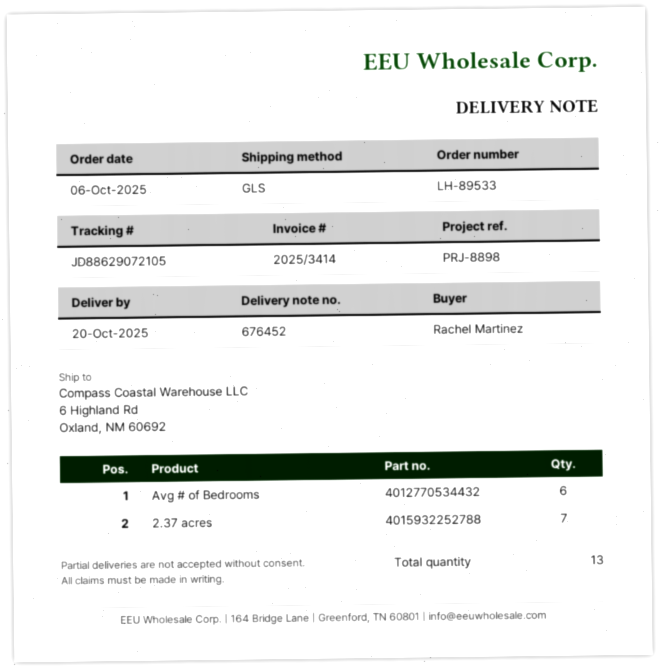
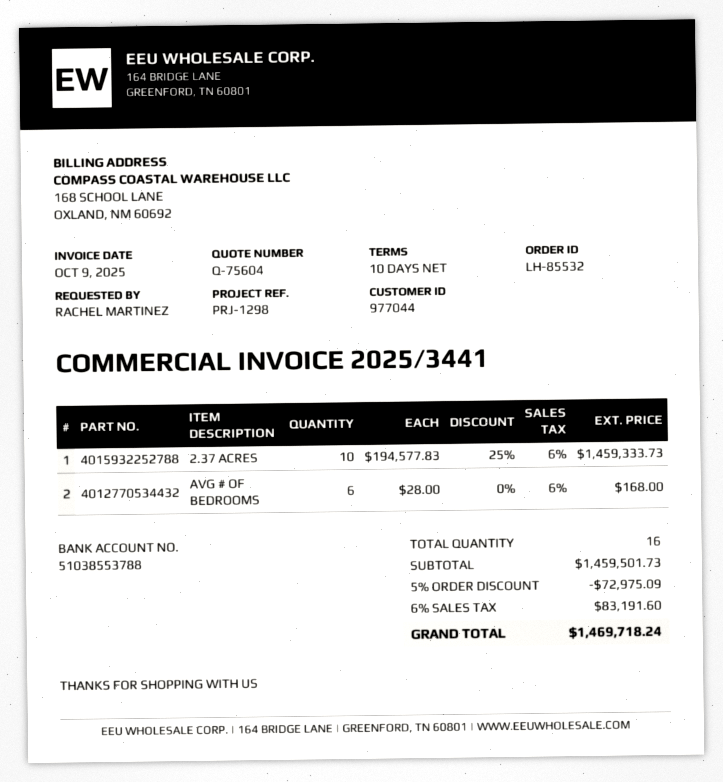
order number: LH-89533 -> LH-85532
invoice number: 2025/3414 -> 2025/3441
reference: PRJ-8898 -> PRJ-1298
2.37 acres: 7 -> 10
total quantity: 13 -> 16

